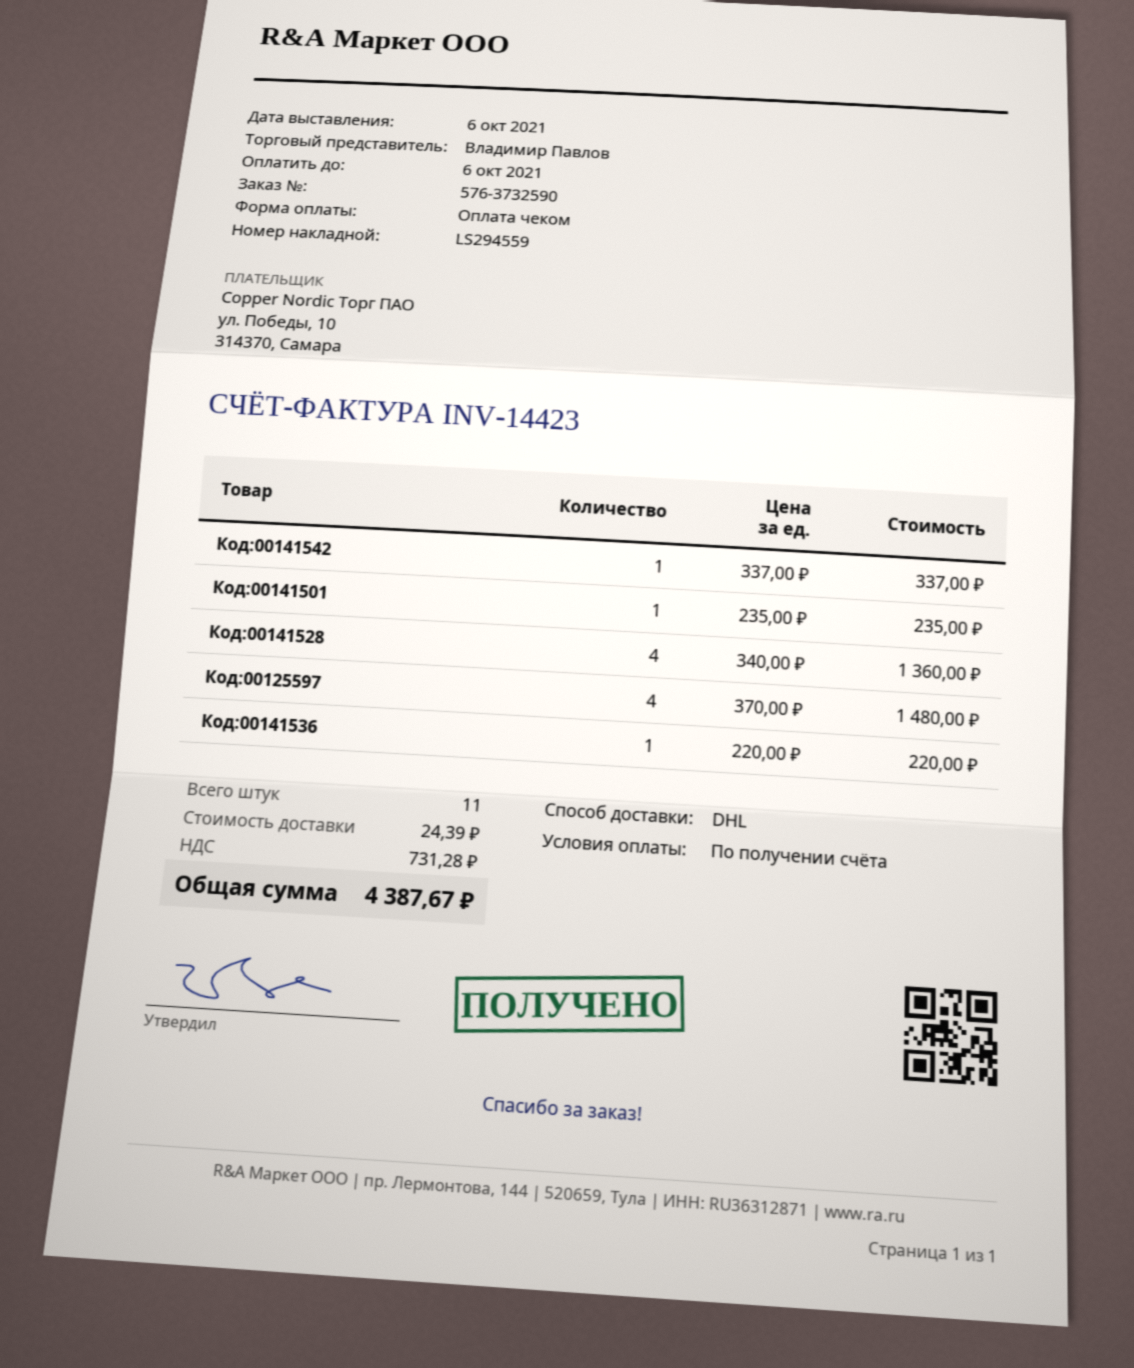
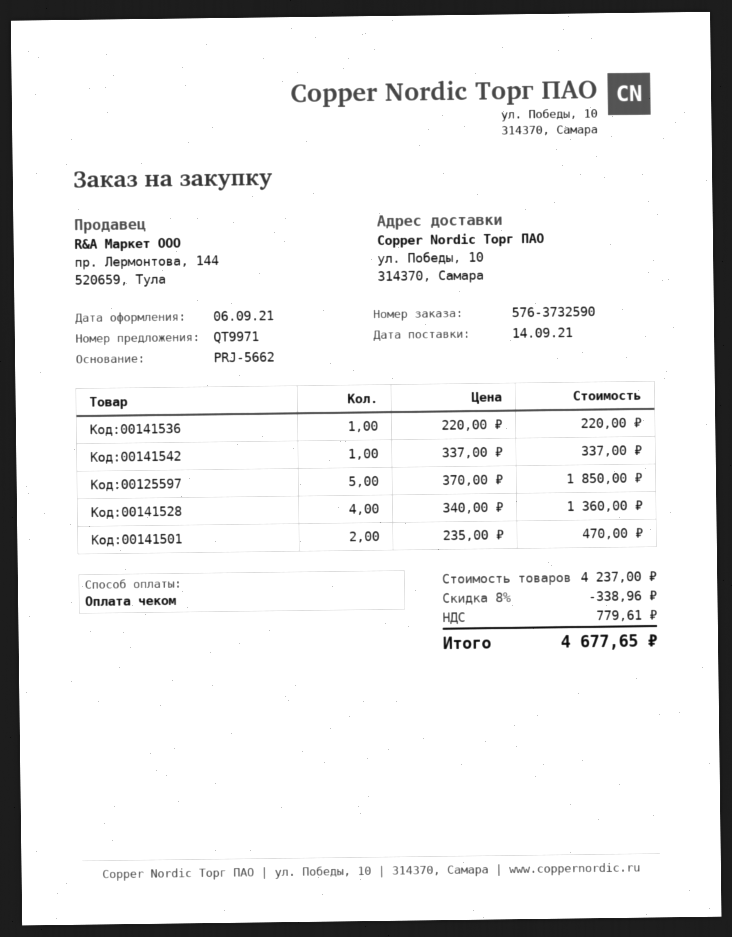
Код:00141501: 1 x 235.00 = 235.00 -> 2 x 235.00 = 470.00
Код:00125597: 4 x 370.00 = 1480.00 -> 5 x 370.00 = 1850.00
discount: none -> 8% = 338.96
shipping: 24.39 -> none
tax: 731.28 -> 779.61
total: 4387.67 -> 4677.65

